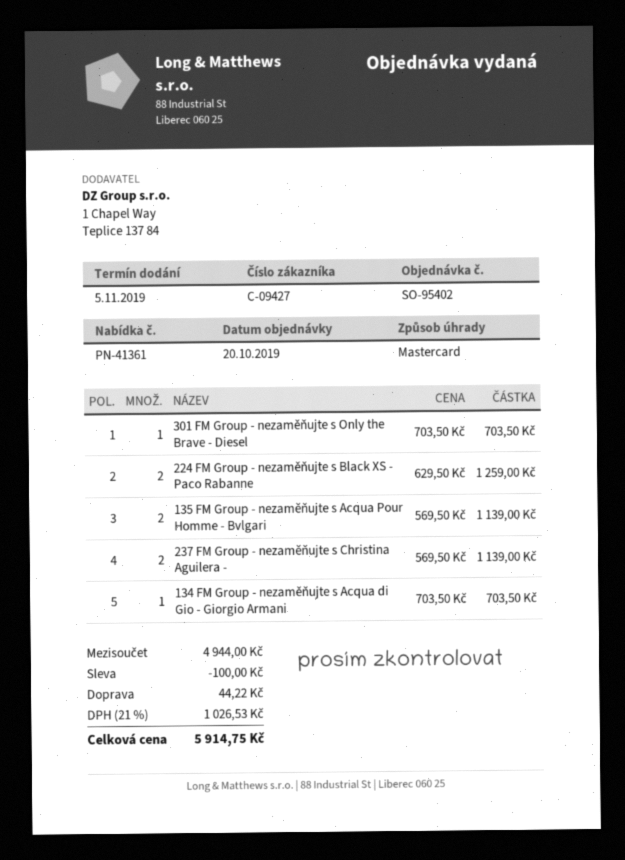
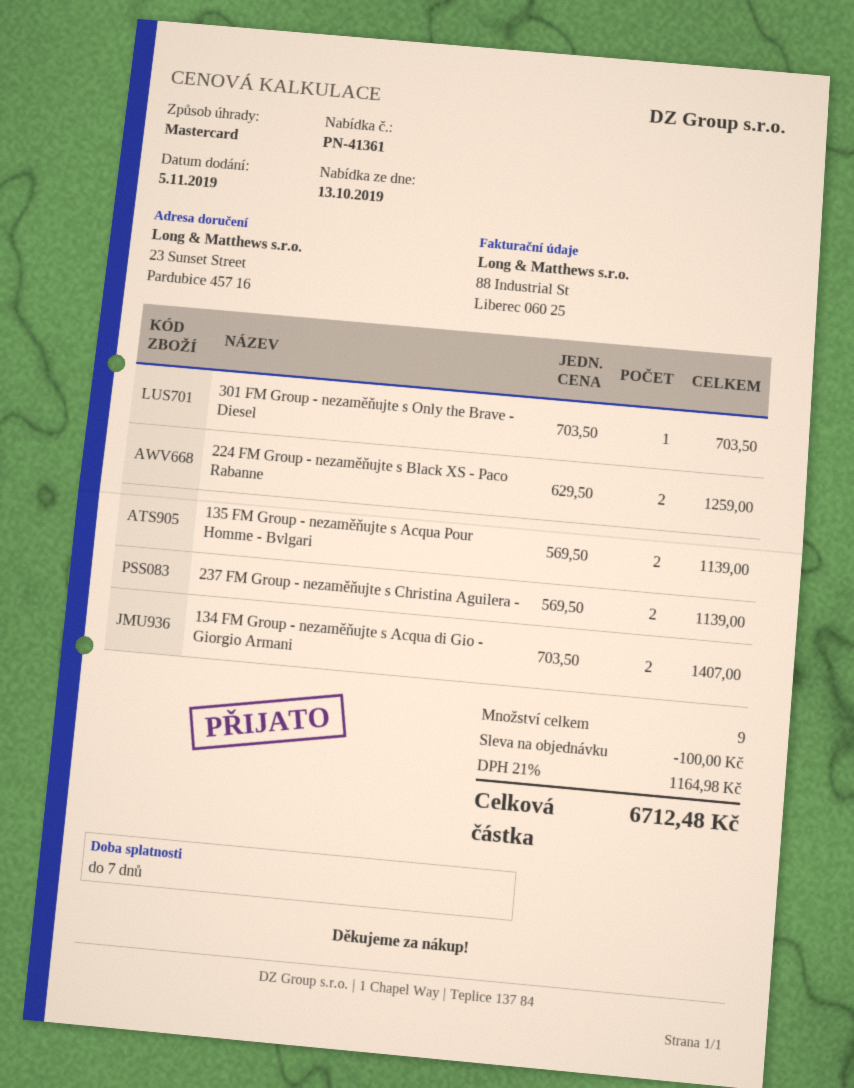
134 FM Group - nezaměňujte s Acqua di Gio - Giorgio Armani: 1 x 703.50 = 703.50 -> 2 x 703.50 = 1407.00
shipping: 44.22 -> none
tax: 21% = 1026.53 -> 21% = 1164.98
total: 5914.75 -> 6712.48

